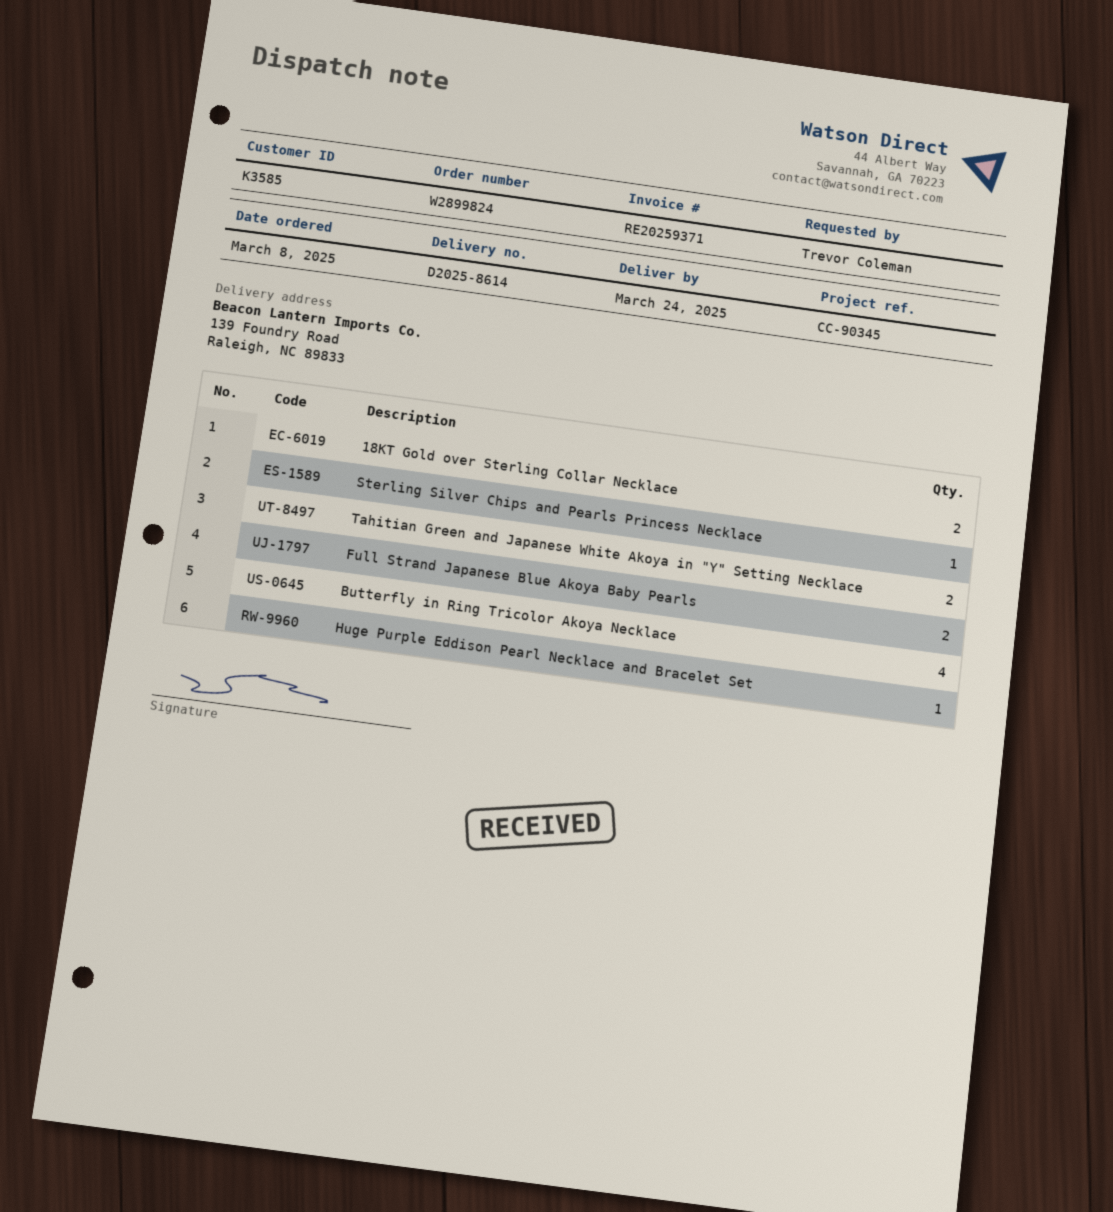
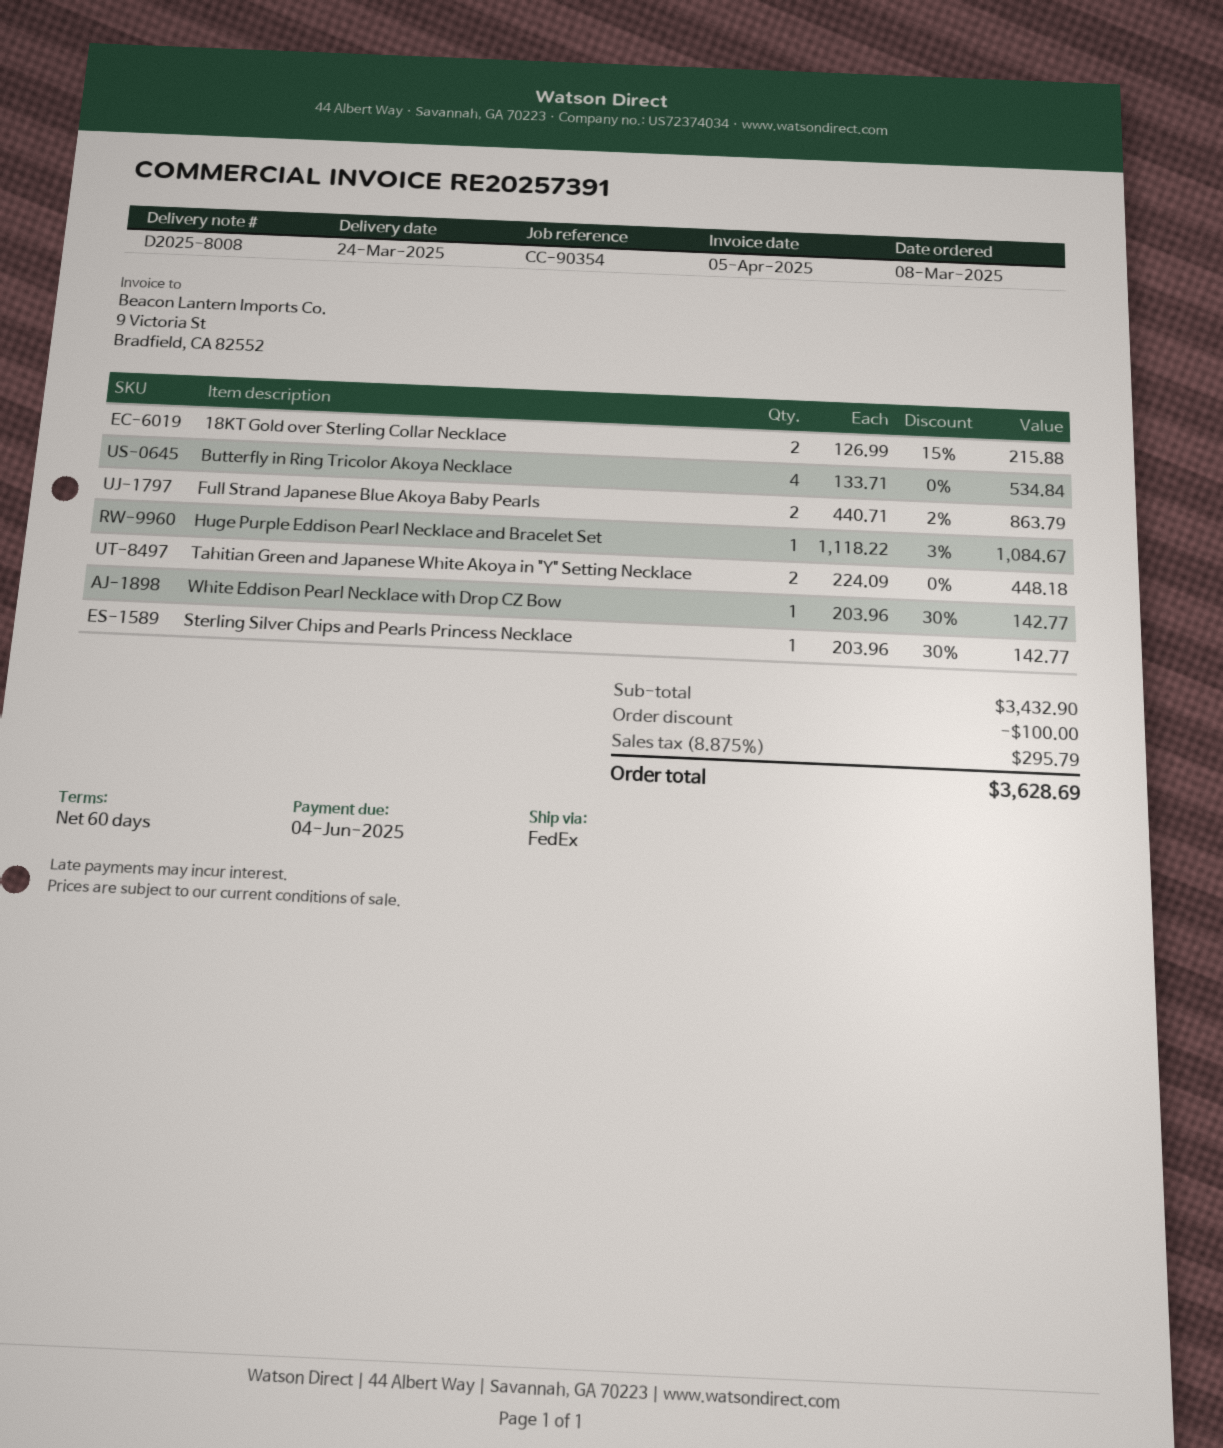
delivery note number: D2025-8614 -> D2025-8008
invoice number: RE20259371 -> RE20257391
reference: CC-90345 -> CC-90354
White Eddison Pearl Necklace with Drop CZ Bow: none -> 1

